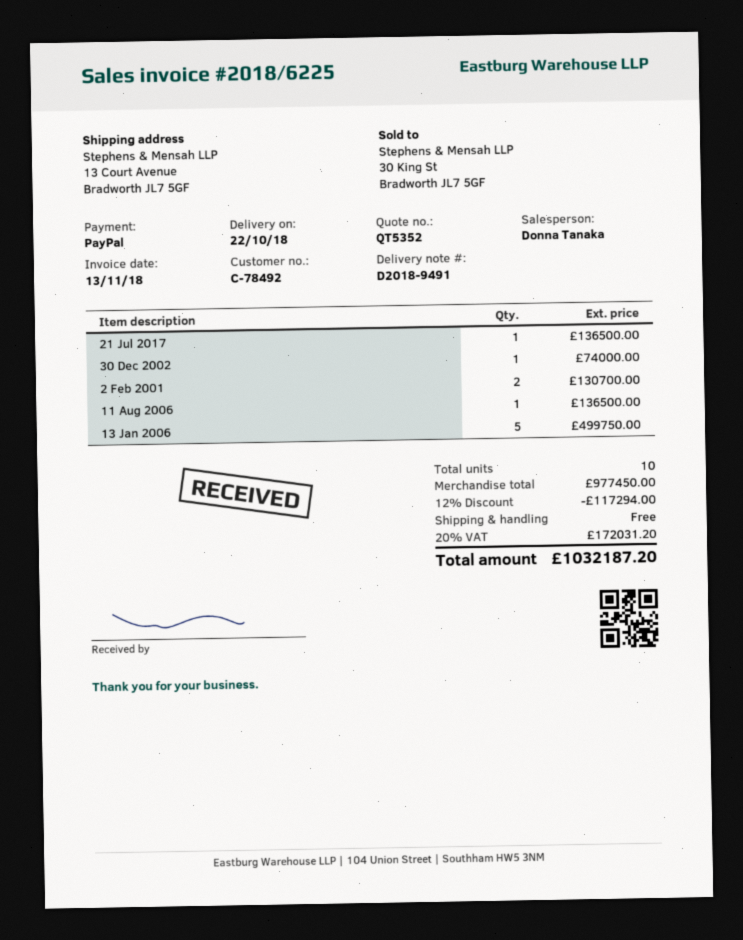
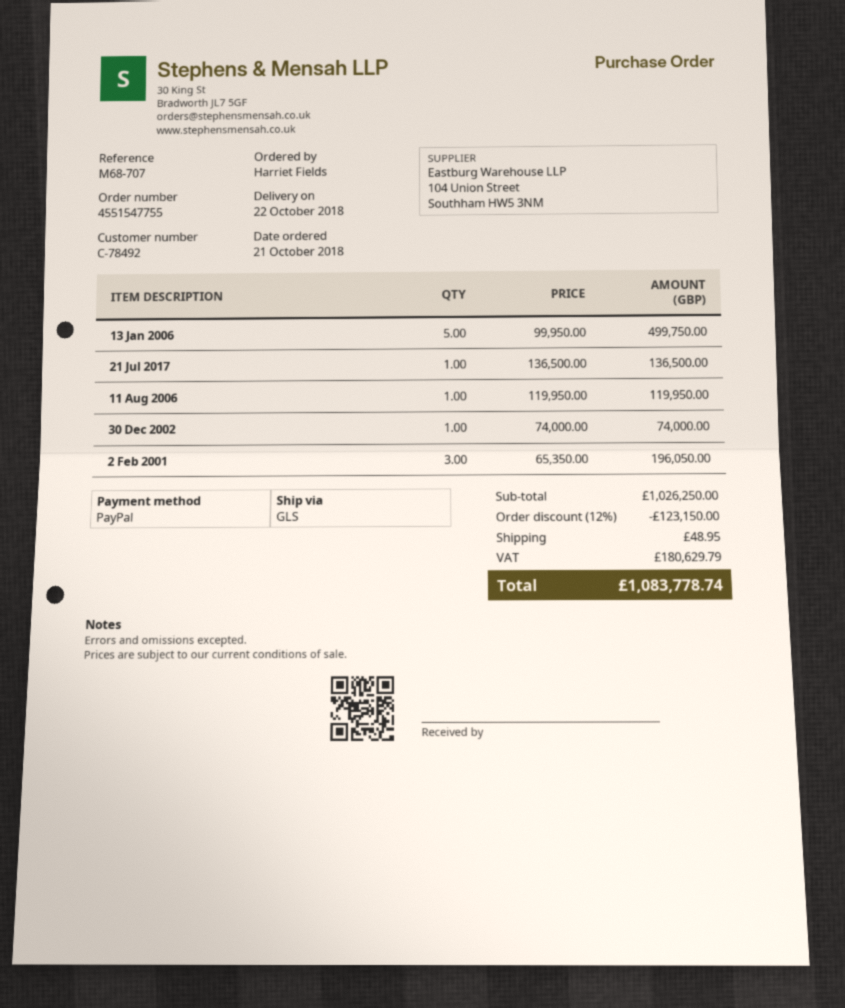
2 Feb 2001: 2 for 130700.00 -> 3 for 196050.00
11 Aug 2006: 1 for 136500.00 -> 1 for 119950.00
subtotal: 977450.00 -> 1026250.00
discount: 12% = 117294.00 -> 12% = 123150.00
shipping: 0.00 -> 48.95
tax: 172031.20 -> 180629.79
total: 1032187.20 -> 1083778.74

